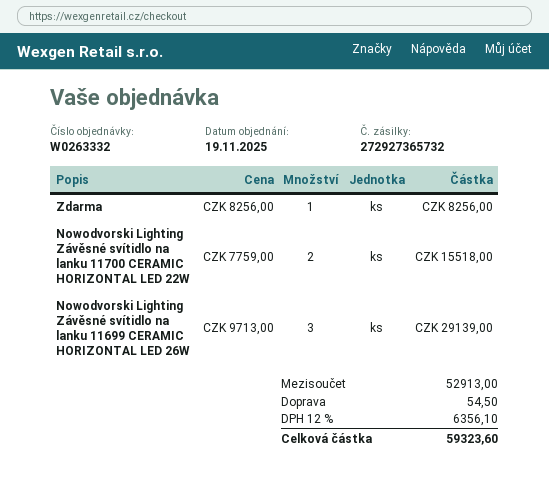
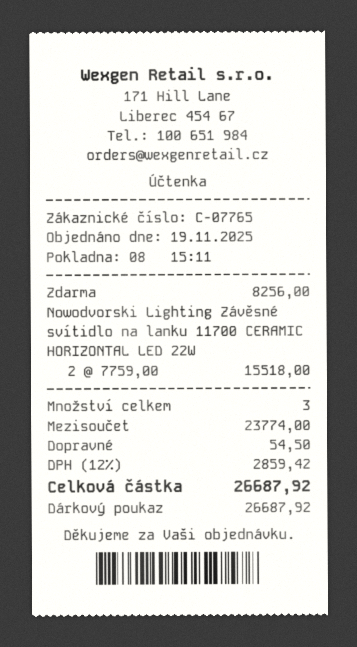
Nowodvorski Lighting Závěsné svítidlo na lanku 11699 CERAMIC HORIZONTAL LED 26W: 3 x 9713.00 = 29139.00 -> none
subtotal: 52913.00 -> 23774.00
tax: 12% = 6356.10 -> 12% = 2859.42
total: 59323.60 -> 26687.92

